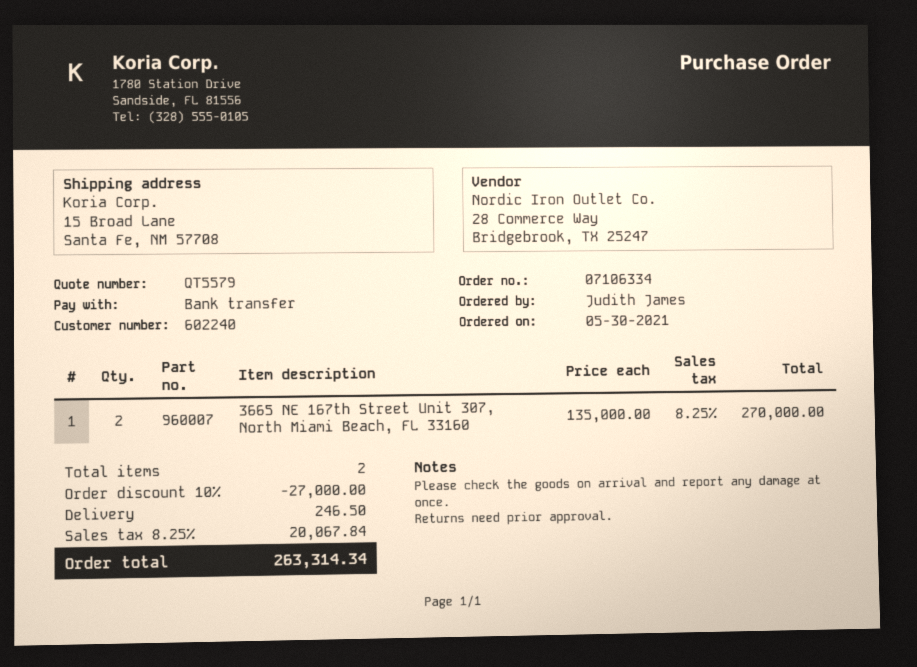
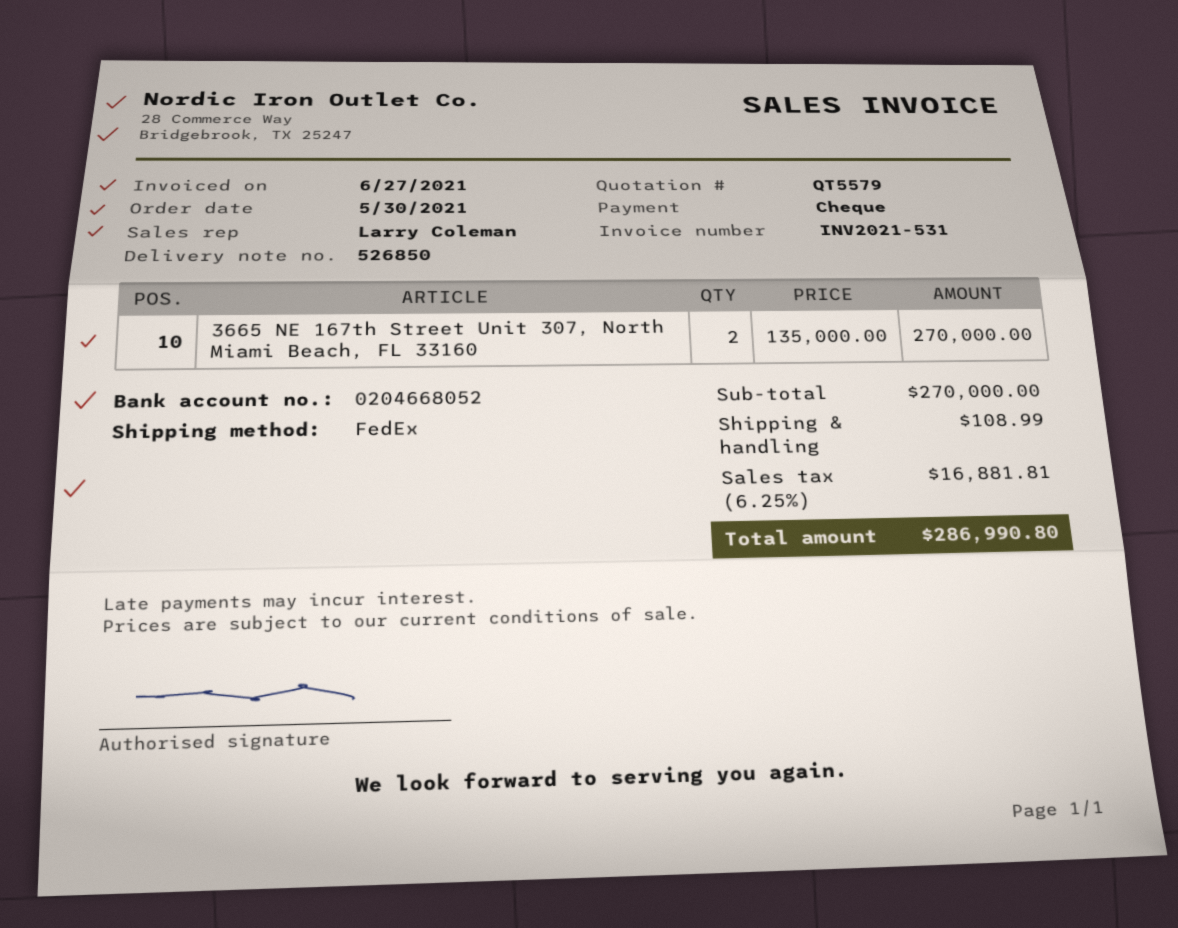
payment method: bank transfer -> cheque
discount: 10% = 27000.00 -> none
shipping: 246.50 -> 108.99
tax: 8.25% = 20067.84 -> 6.25% = 16881.81
total: 263314.34 -> 286990.80

